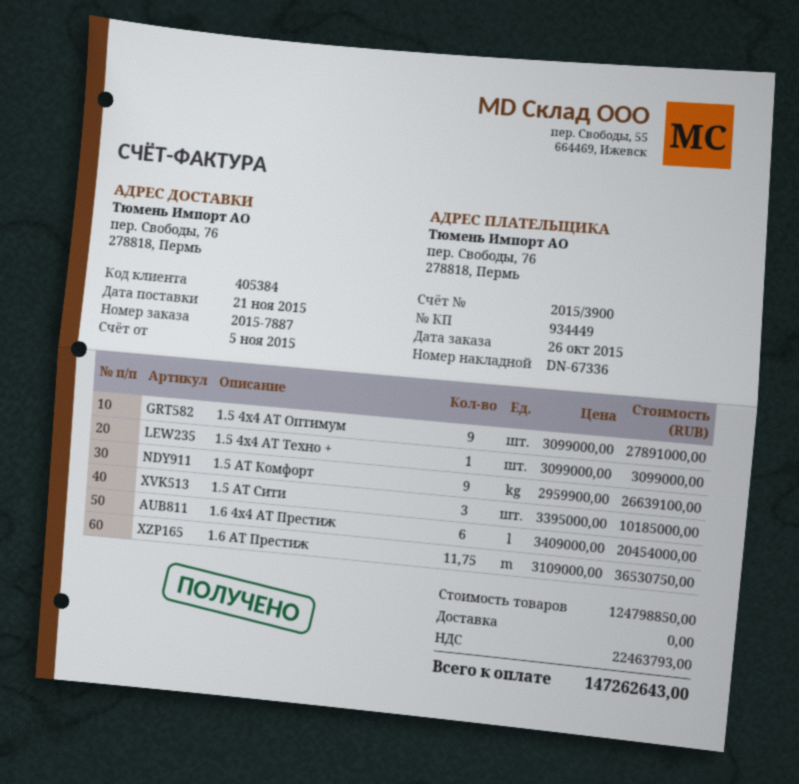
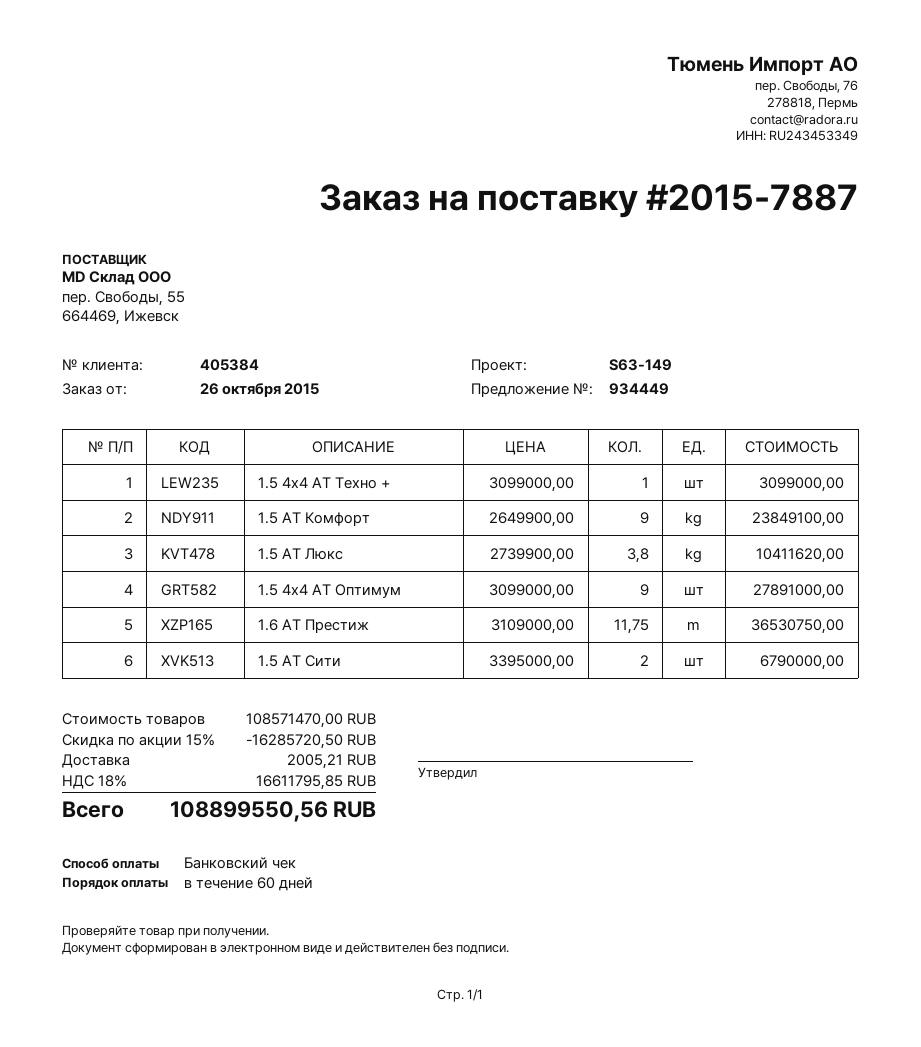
1.5 AT Комфорт: 9 x 2959900.00 = 26639100.00 -> 9 x 2649900.00 = 23849100.00
1.5 AT Сити: 3 x 3395000.00 = 10185000.00 -> 2 x 3395000.00 = 6790000.00
1.6 4x4 AT Престиж: 6 x 3409000.00 = 20454000.00 -> none
1.5 AT Люкс: none -> 3.8 x 2739900.00 = 10411620.00
subtotal: 124798850.00 -> 108571470.00
discount: none -> 15% = 16285720.50
shipping: 0.00 -> 2005.21
tax: 22463793.00 -> 16611795.85
total: 147262643.00 -> 108899550.56

